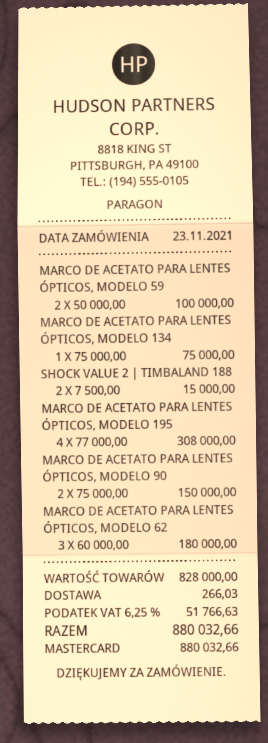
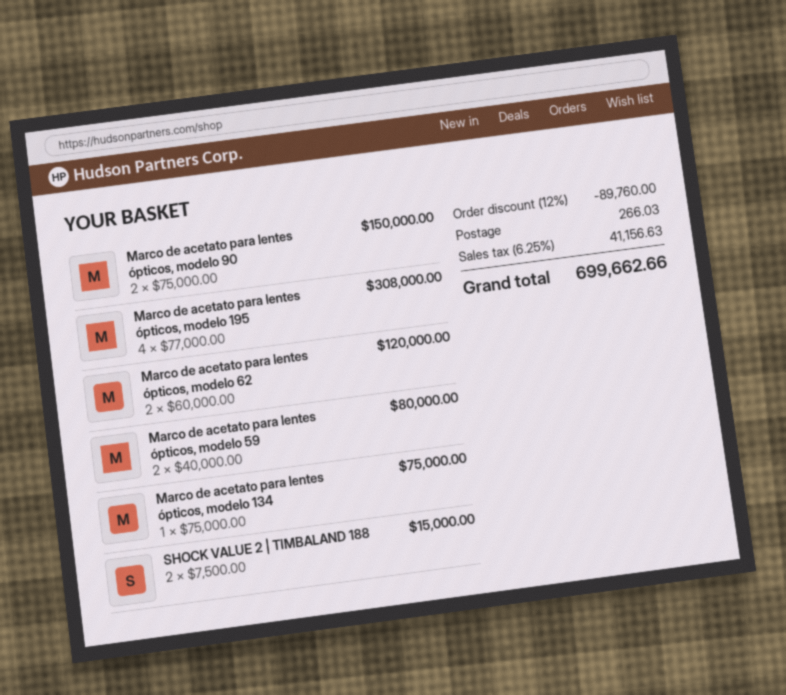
MARCO DE ACETATO PARA LENTES ÓPTICOS, MODELO 59: 2 x 50000.00 = 100000.00 -> 2 x 40000.00 = 80000.00
MARCO DE ACETATO PARA LENTES ÓPTICOS, MODELO 62: 3 x 60000.00 = 180000.00 -> 2 x 60000.00 = 120000.00
discount: none -> 12% = 89760.00
tax: 6.25% = 51766.63 -> 6.25% = 41156.63
total: 880032.66 -> 699662.66

